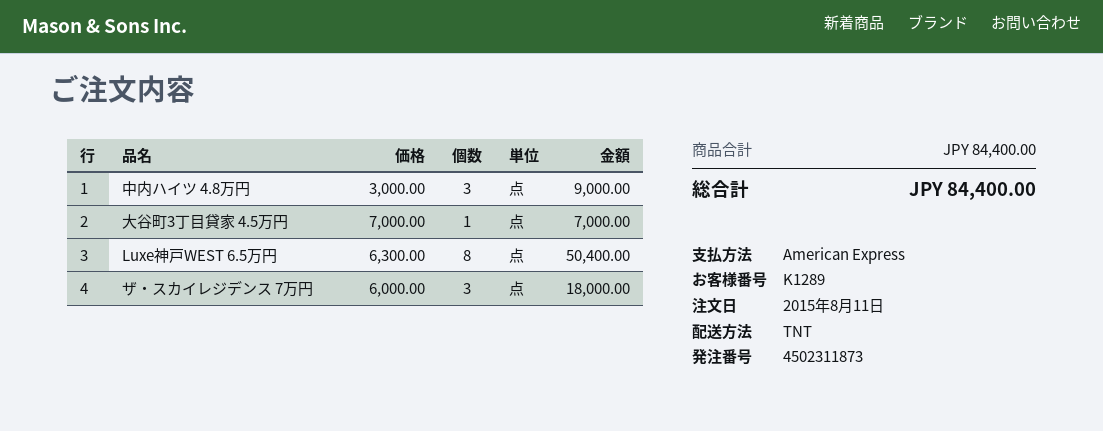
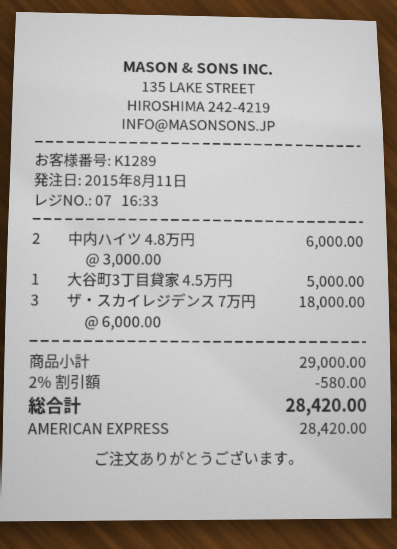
中内ハイツ 4.8万円: 3 x 3000.00 = 9000.00 -> 2 x 3000.00 = 6000.00
大谷町3丁目貸家 4.5万円: 1 x 7000.00 = 7000.00 -> 1 x 5000.00 = 5000.00
Luxe神戸WEST 6.5万円: 8 x 6300.00 = 50400.00 -> none
subtotal: 84400.00 -> 29000.00
discount: none -> 2% = 580.00
total: 84400.00 -> 28420.00

